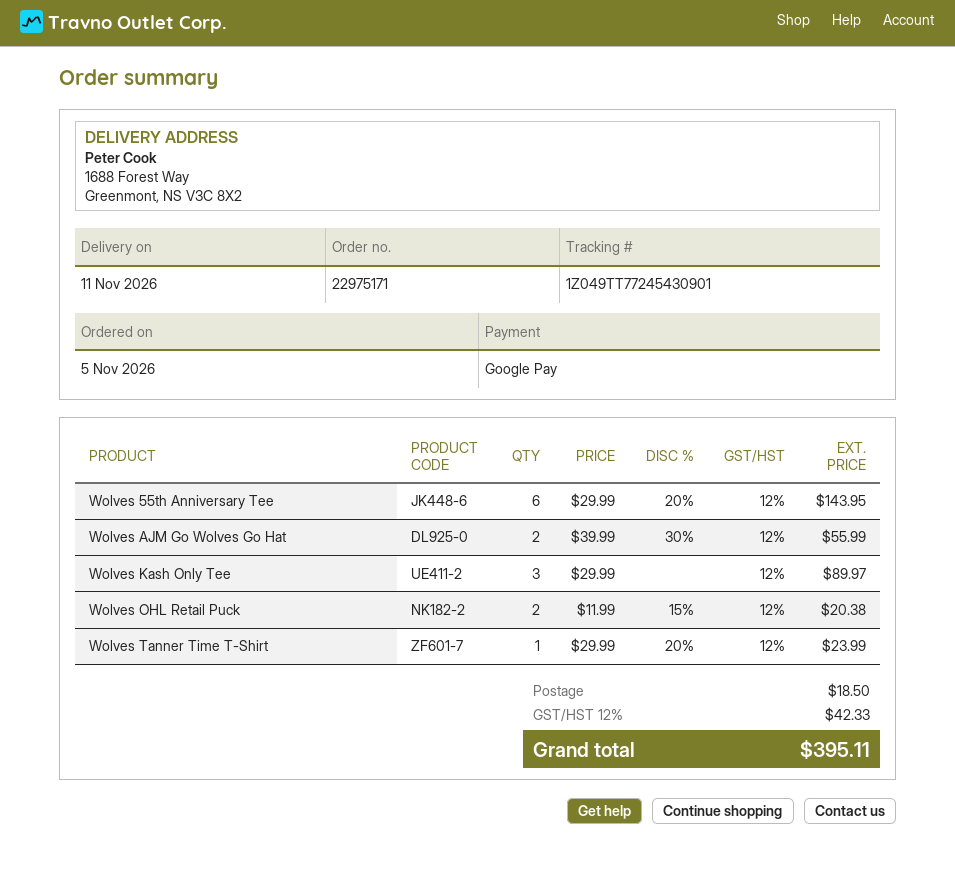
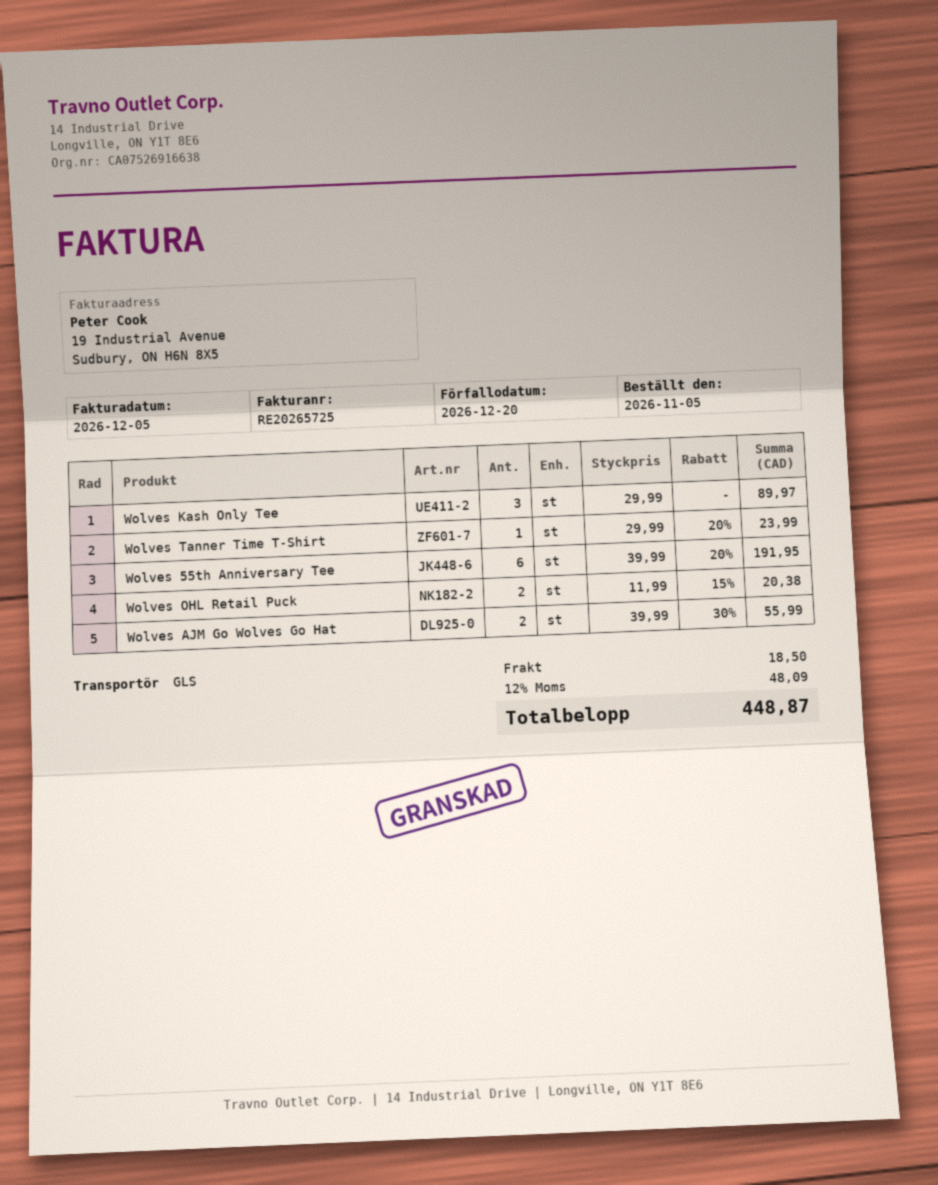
Wolves 55th Anniversary Tee: 6 x 29.99 - 20% = 143.95 -> 6 x 39.99 - 20% = 191.95
tax: 12% = 42.33 -> 12% = 48.09
total: 395.11 -> 448.87

